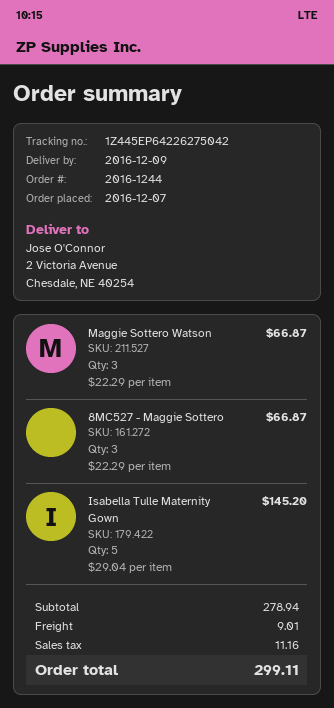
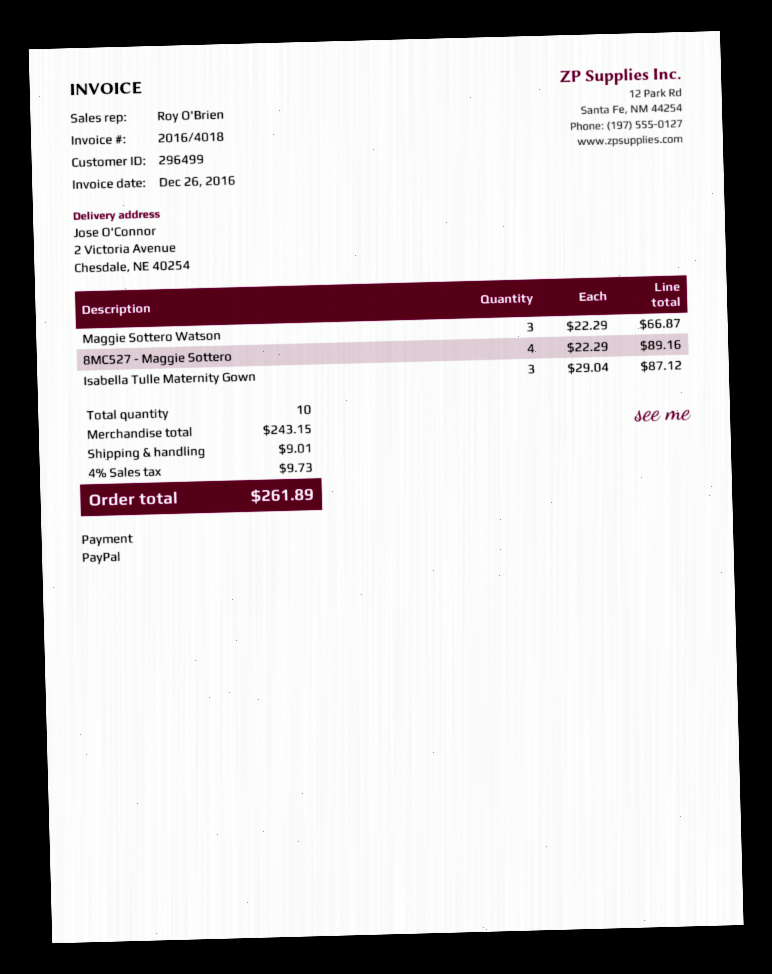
8MC527 - Maggie Sottero: 3 x 22.29 = 66.87 -> 4 x 22.29 = 89.16
Isabella Tulle Maternity Gown: 5 x 29.04 = 145.20 -> 3 x 29.04 = 87.12
subtotal: 278.94 -> 243.15
tax: 11.16 -> 9.73
total: 299.11 -> 261.89

